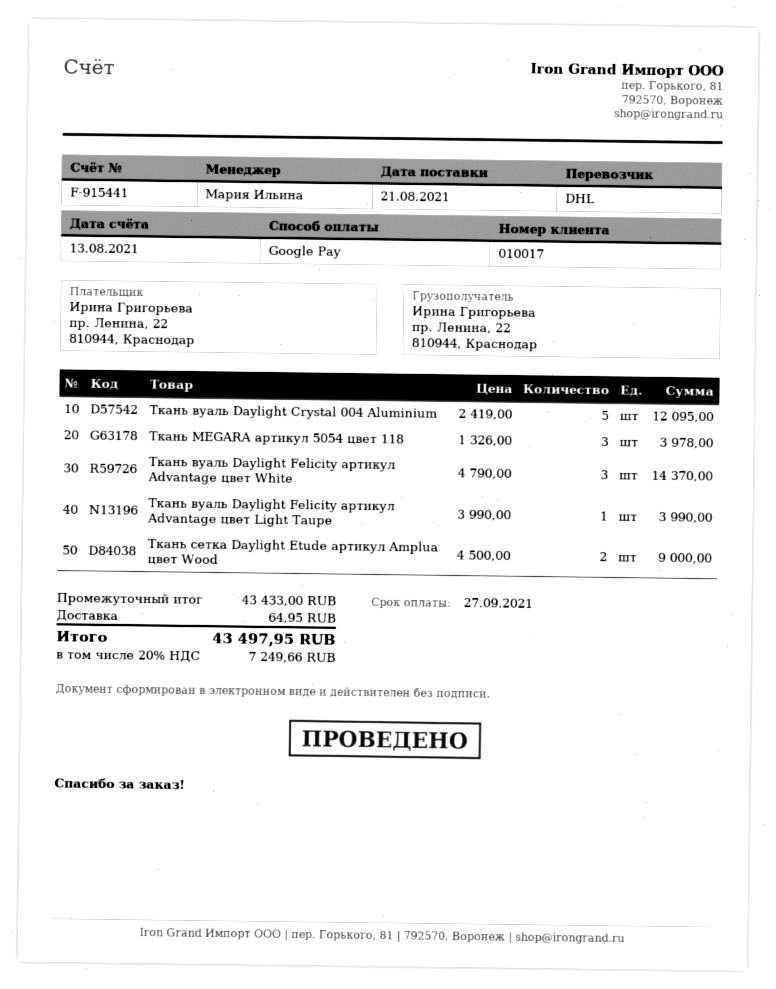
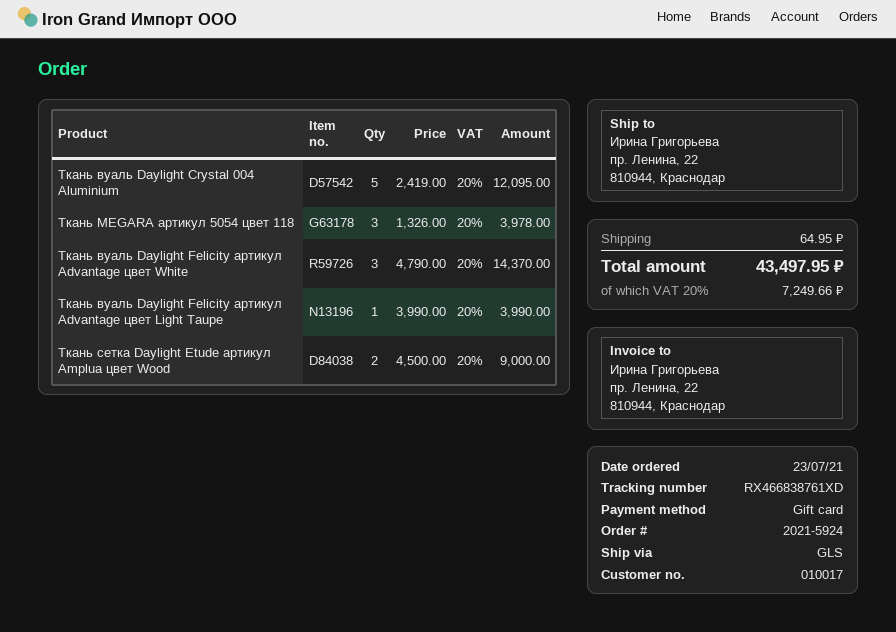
payment method: Google Pay -> gift card
shipping method: DHL -> GLS

